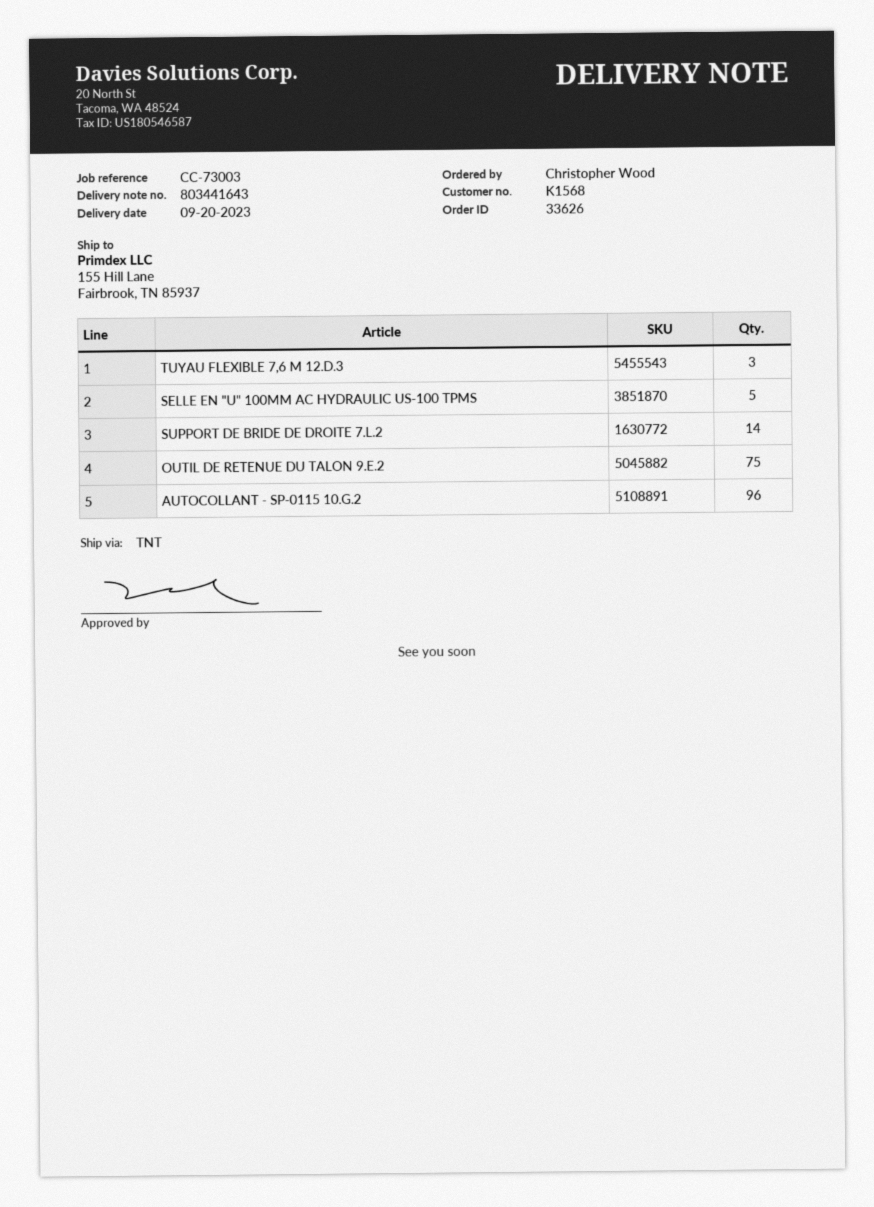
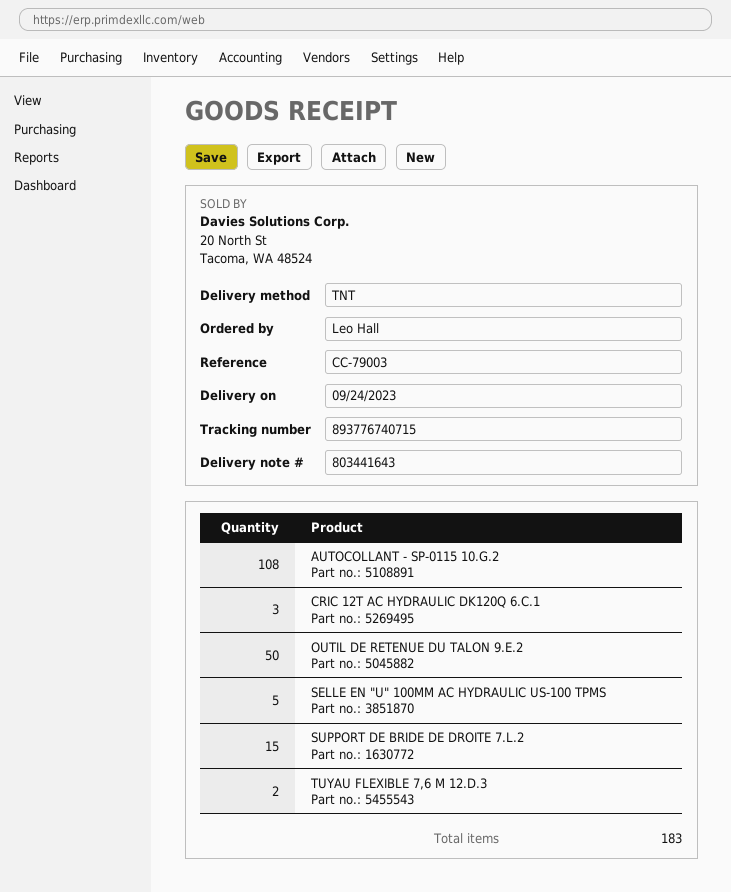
delivery date: 2023-09-20 -> 2023-09-24
reference: CC-73003 -> CC-79003
ordered by: Christopher Wood -> Leo Hall
TUYAU FLEXIBLE 7,6 M 12.D.3: 3 -> 2
SUPPORT DE BRIDE DE DROITE 7.L.2: 14 -> 15
OUTIL DE RETENUE DU TALON 9.E.2: 75 -> 50
AUTOCOLLANT - SP-0115 10.G.2: 96 -> 108
CRIC 12T AC HYDRAULIC DK120Q 6.C.1: none -> 3

